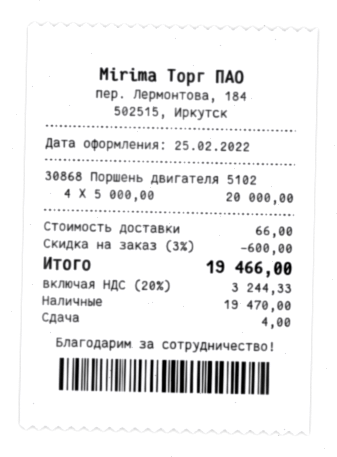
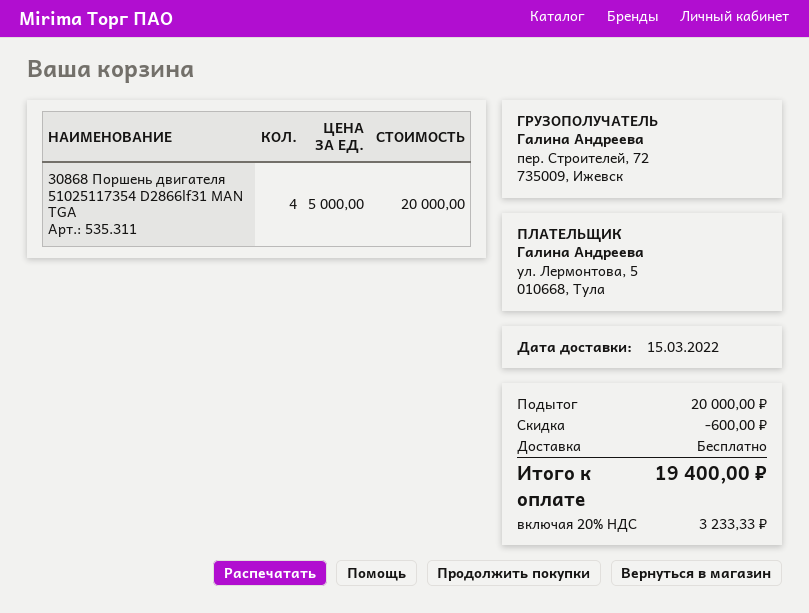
shipping: 66.00 -> 0.00
tax: 20% = 3244.33 -> 20% = 3233.33
total: 19466.00 -> 19400.00

